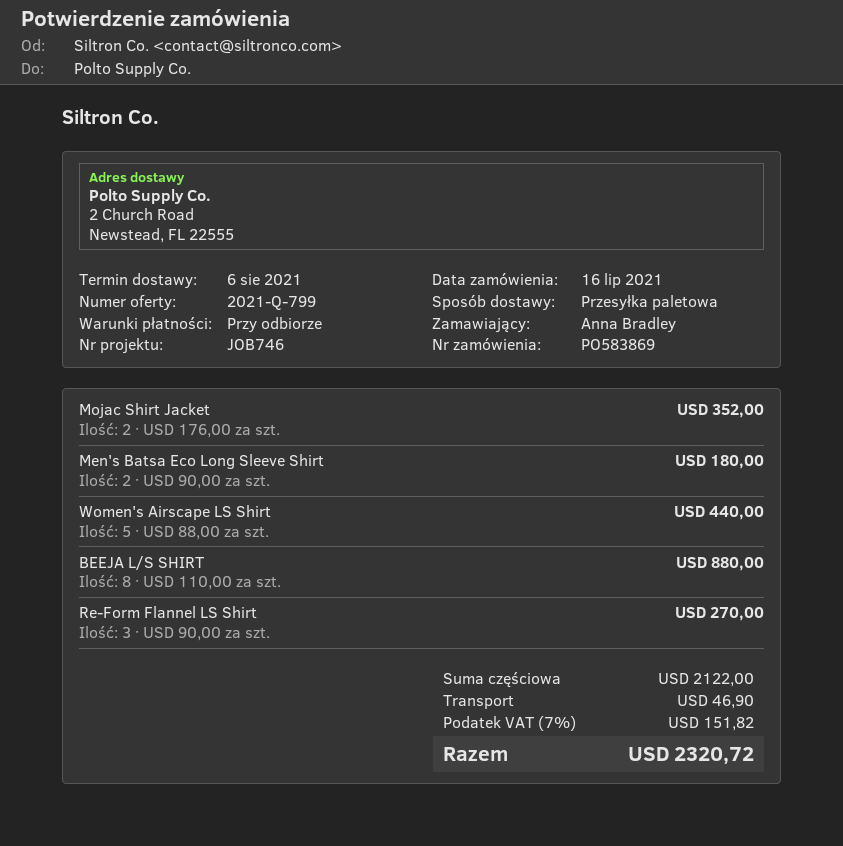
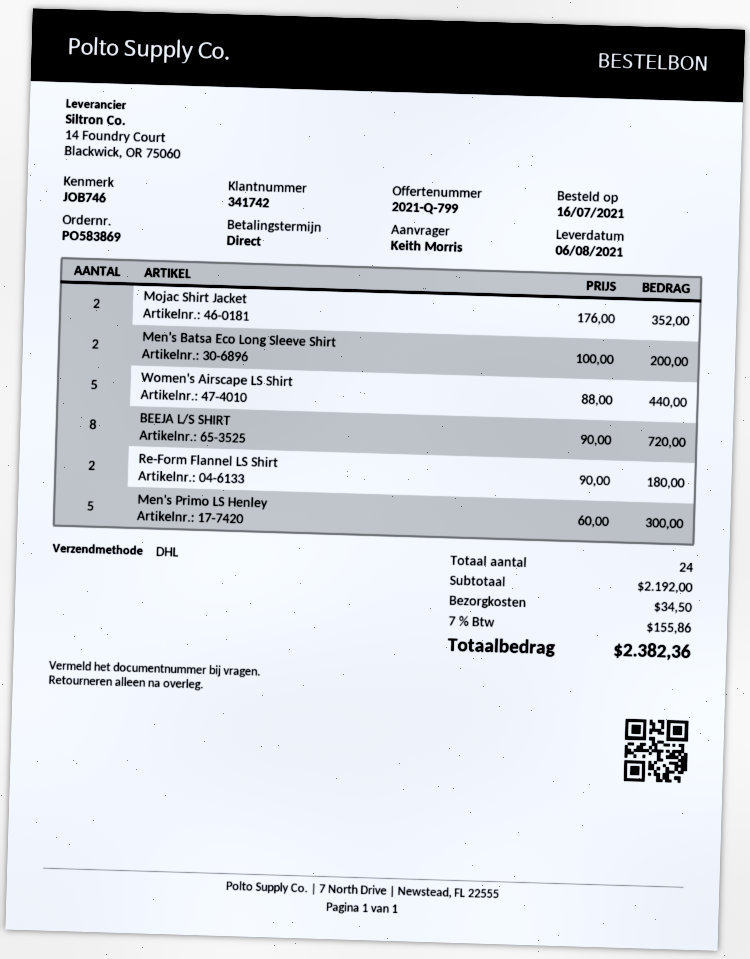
ordered by: Anna Bradley -> Keith Morris
shipping method: pallet freight -> DHL
Men's Batsa Eco Long Sleeve Shirt: 2 x 90.00 = 180.00 -> 2 x 100.00 = 200.00
BEEJA L/S SHIRT: 8 x 110.00 = 880.00 -> 8 x 90.00 = 720.00
Re-Form Flannel LS Shirt: 3 x 90.00 = 270.00 -> 2 x 90.00 = 180.00
Men's Primo LS Henley: none -> 5 x 60.00 = 300.00
subtotal: 2122.00 -> 2192.00
shipping: 46.90 -> 34.50
tax: 7% = 151.82 -> 7% = 155.86
total: 2320.72 -> 2382.36

